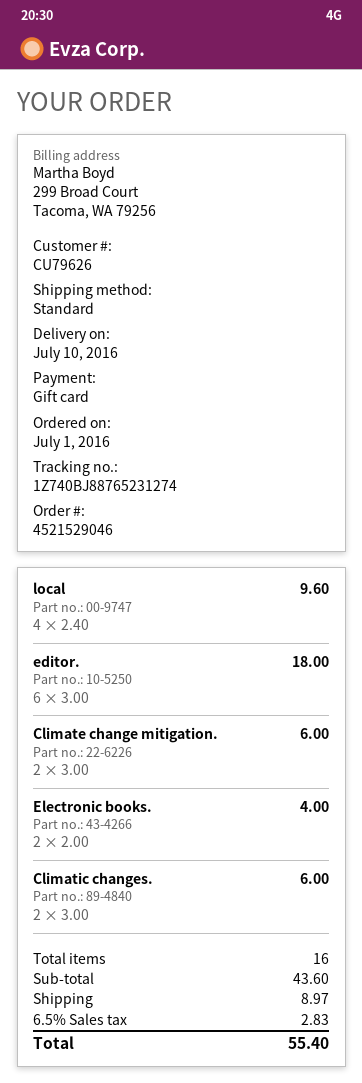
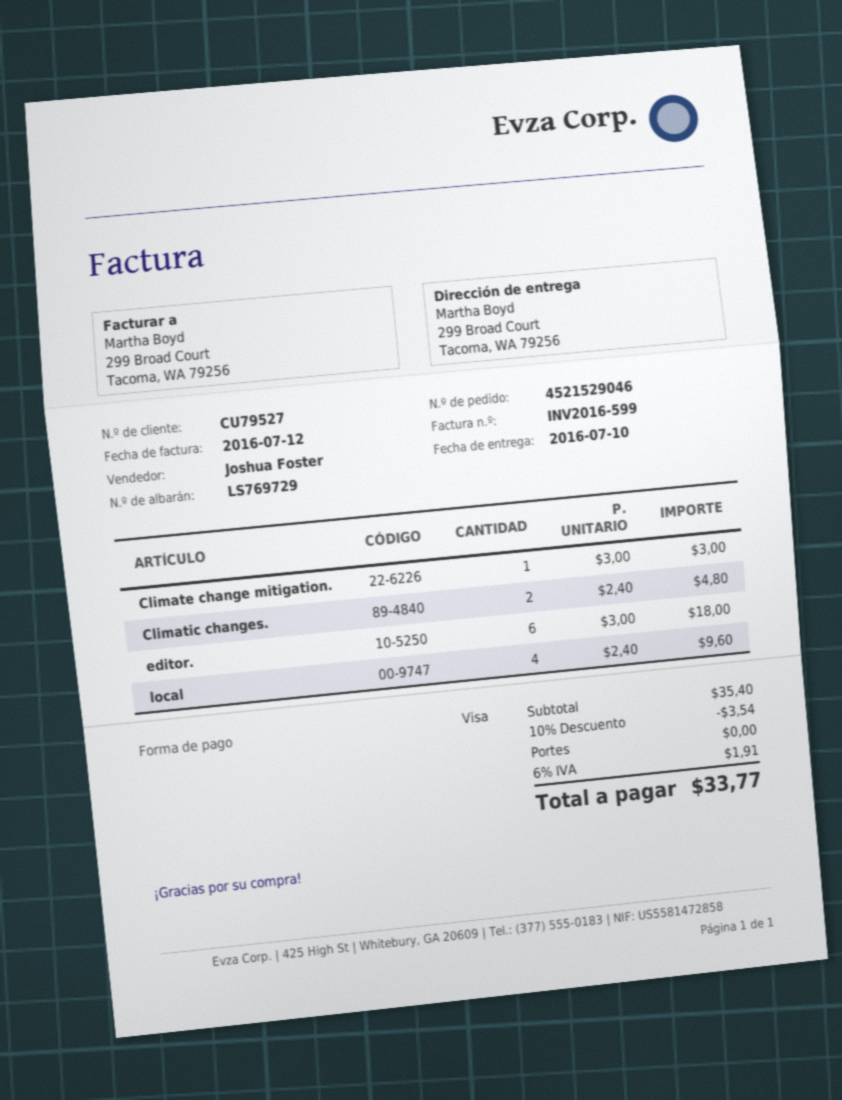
customer number: CU79626 -> CU79527
payment method: gift card -> Visa
Climate change mitigation.: 2 x 3.00 = 6.00 -> 1 x 3.00 = 3.00
Electronic books.: 2 x 2.00 = 4.00 -> none
Climatic changes.: 2 x 3.00 = 6.00 -> 2 x 2.40 = 4.80
subtotal: 43.60 -> 35.40
discount: none -> 10% = 3.54
shipping: 8.97 -> 0.00
tax: 6.5% = 2.83 -> 6% = 1.91
total: 55.40 -> 33.77

